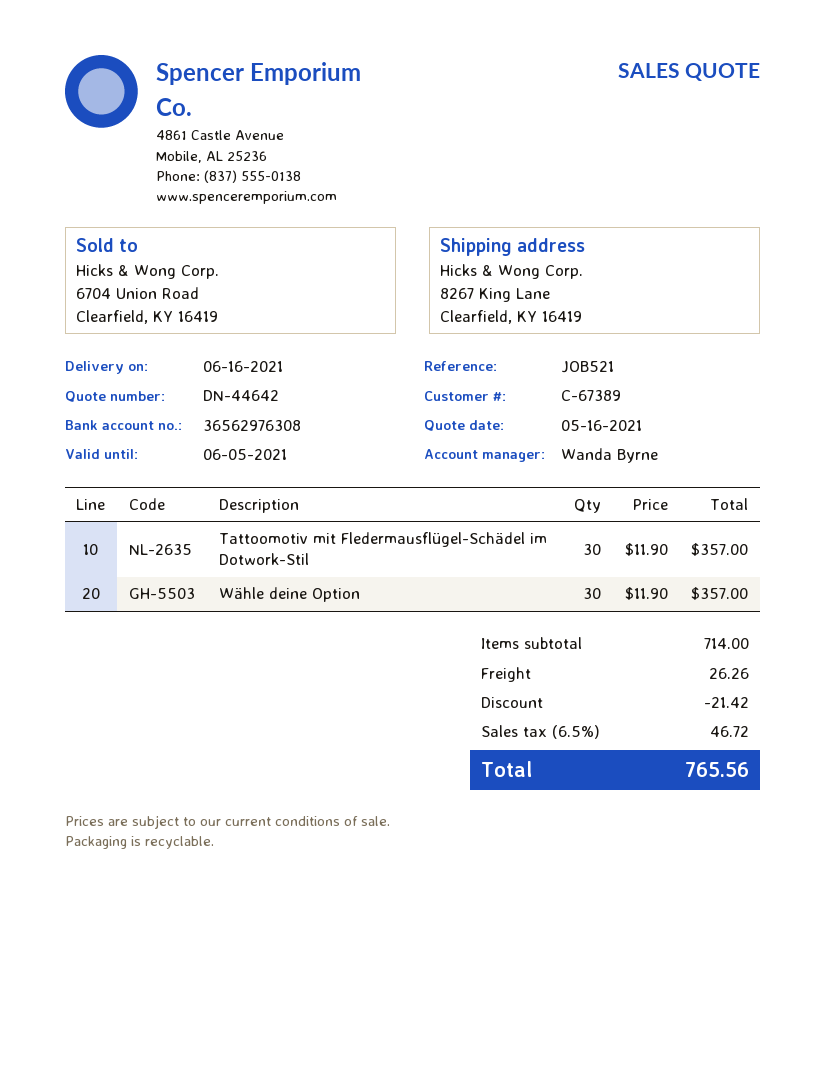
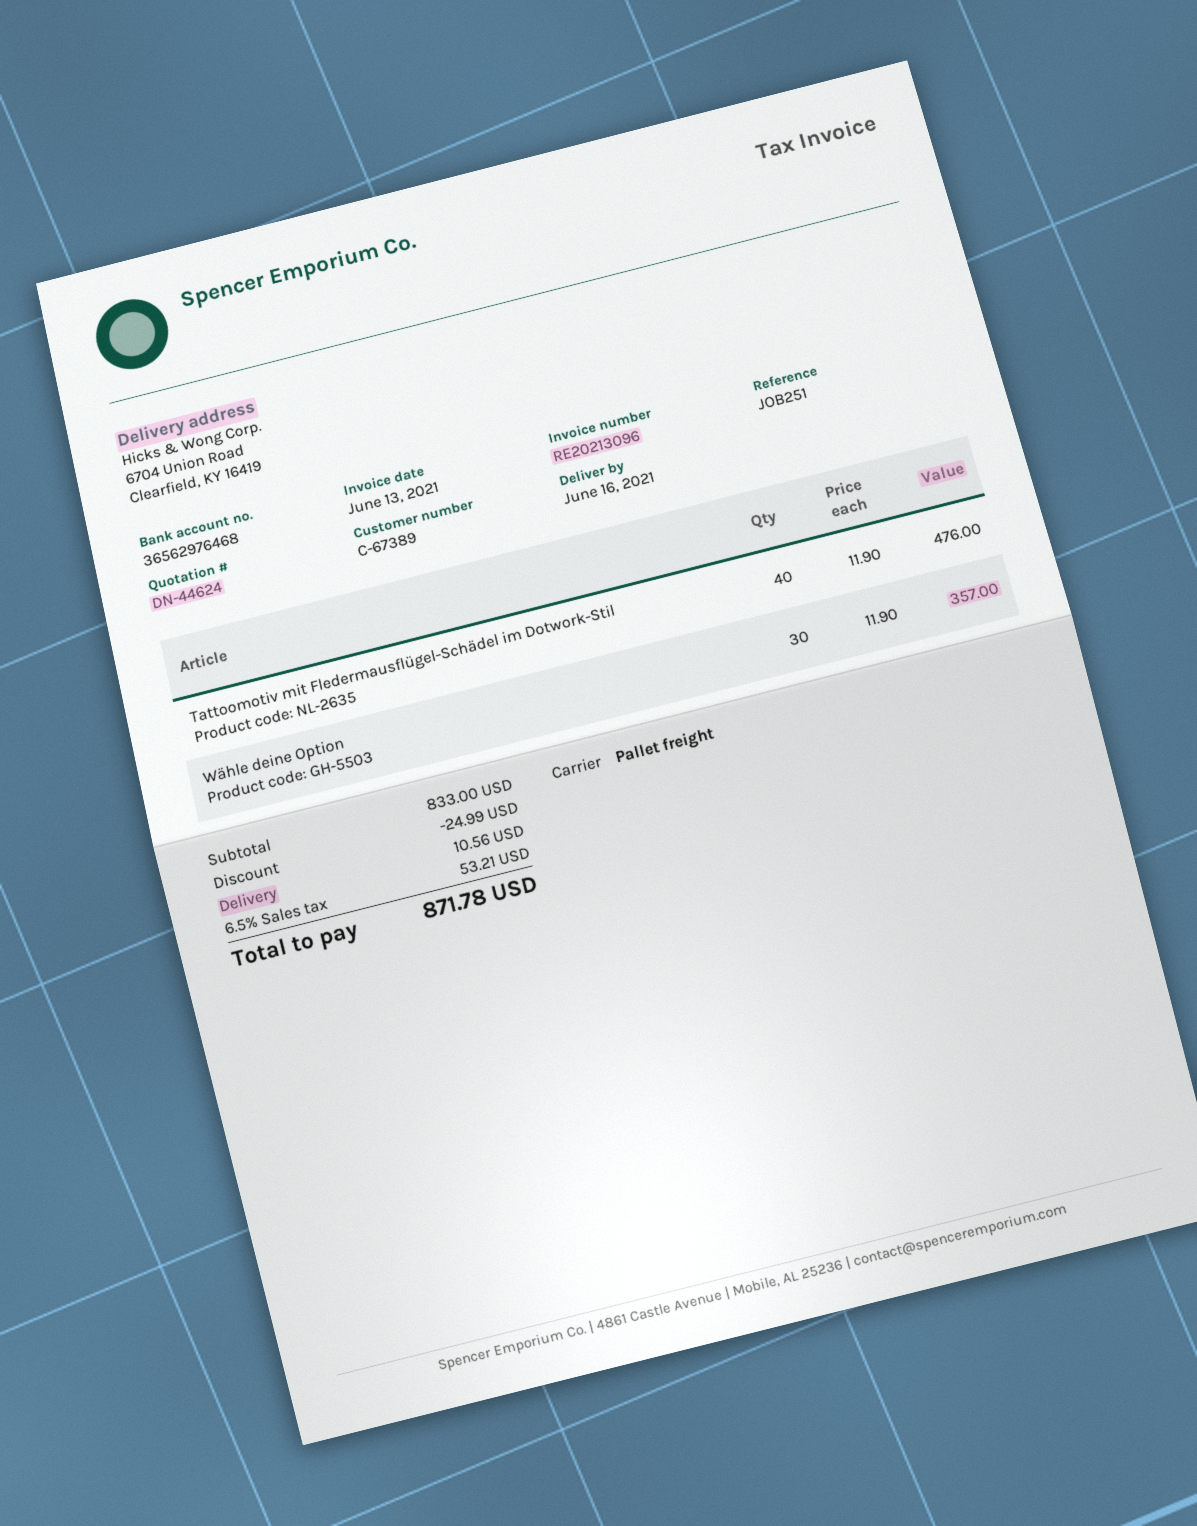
quote number: DN-44642 -> DN-44624
reference: JOB521 -> JOB251
bank account: 36562976308 -> 36562976468
ship to: 8267 King Lane, Clearfield, KY 16419 -> 6704 Union Road, Clearfield, KY 16419
Tattoomotiv mit Fledermausflügel-Schädel im Dotwork-Stil: 30 x 11.90 = 357.00 -> 40 x 11.90 = 476.00
subtotal: 714.00 -> 833.00
discount: 21.42 -> 24.99
shipping: 26.26 -> 10.56
tax: 6.5% = 46.72 -> 6.5% = 53.21
total: 765.56 -> 871.78

